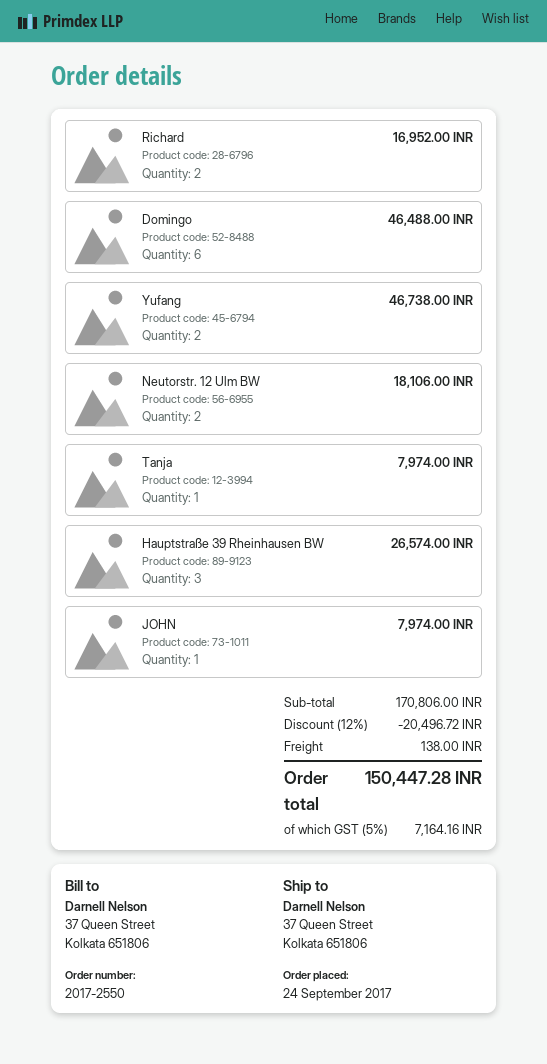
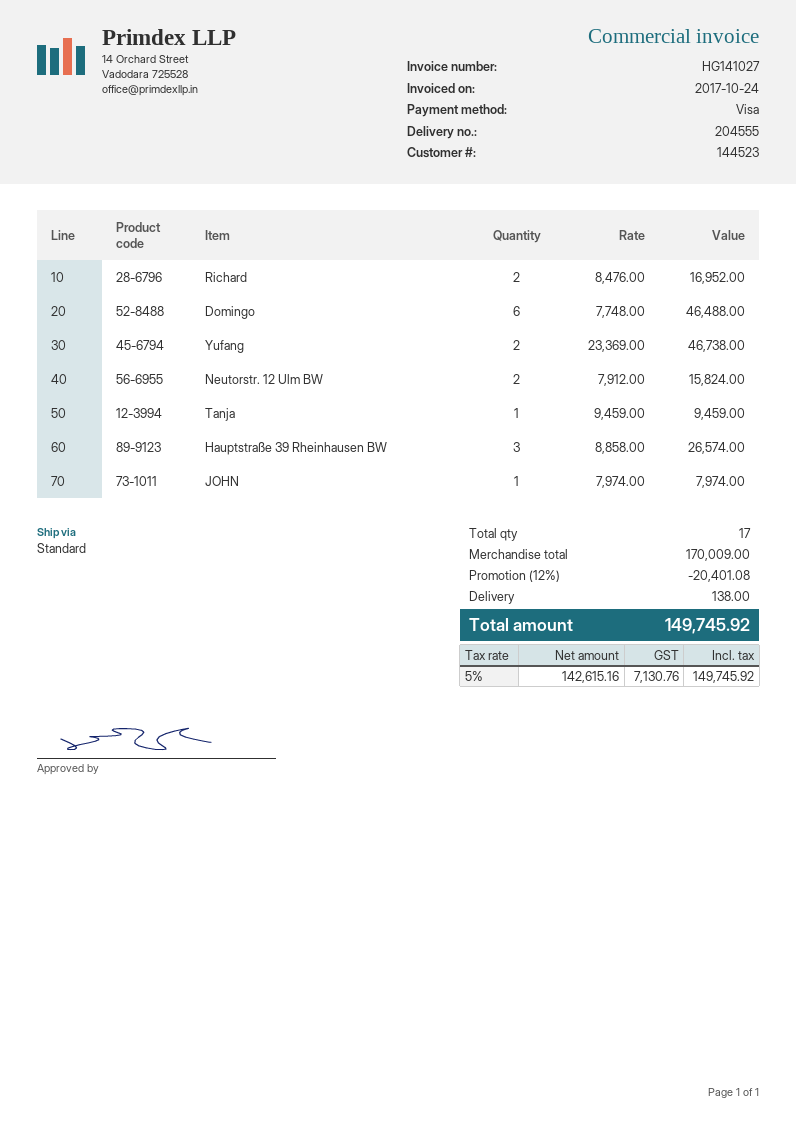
Neutorstr. 12 Ulm BW: 2 for 18106.00 -> 2 for 15824.00
Tanja: 1 for 7974.00 -> 1 for 9459.00
subtotal: 170806.00 -> 170009.00
discount: 12% = 20496.72 -> 12% = 20401.08
tax: 5% = 7164.16 -> 5% = 7130.76
total: 150447.28 -> 149745.92

